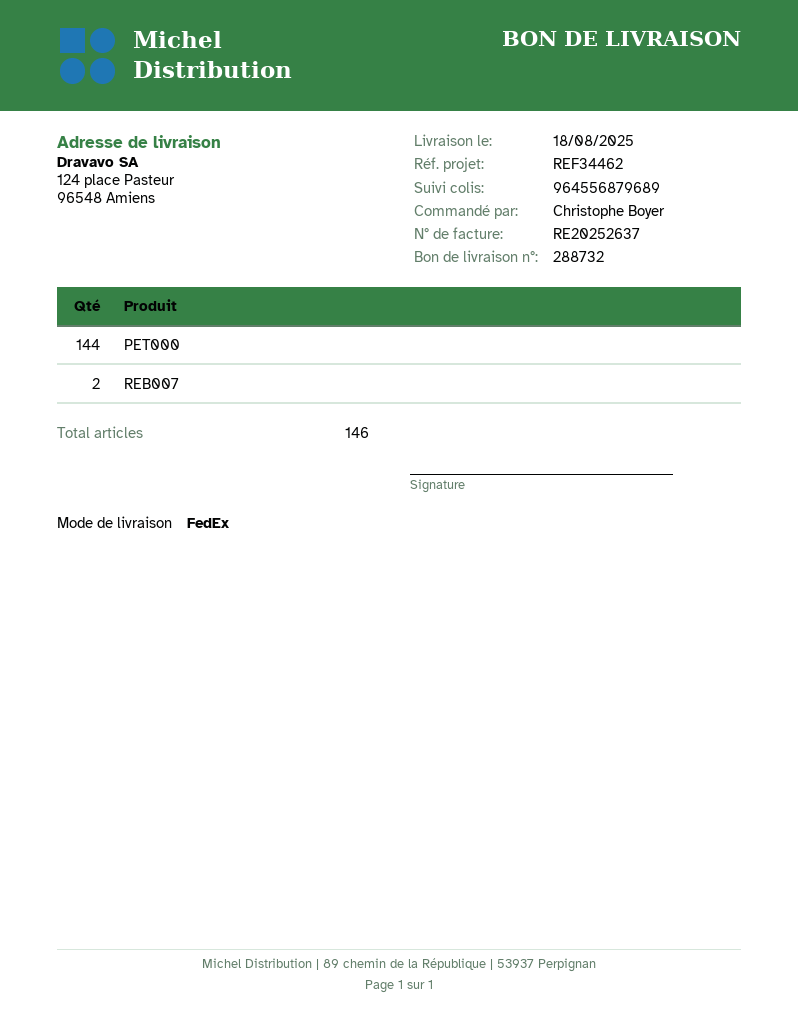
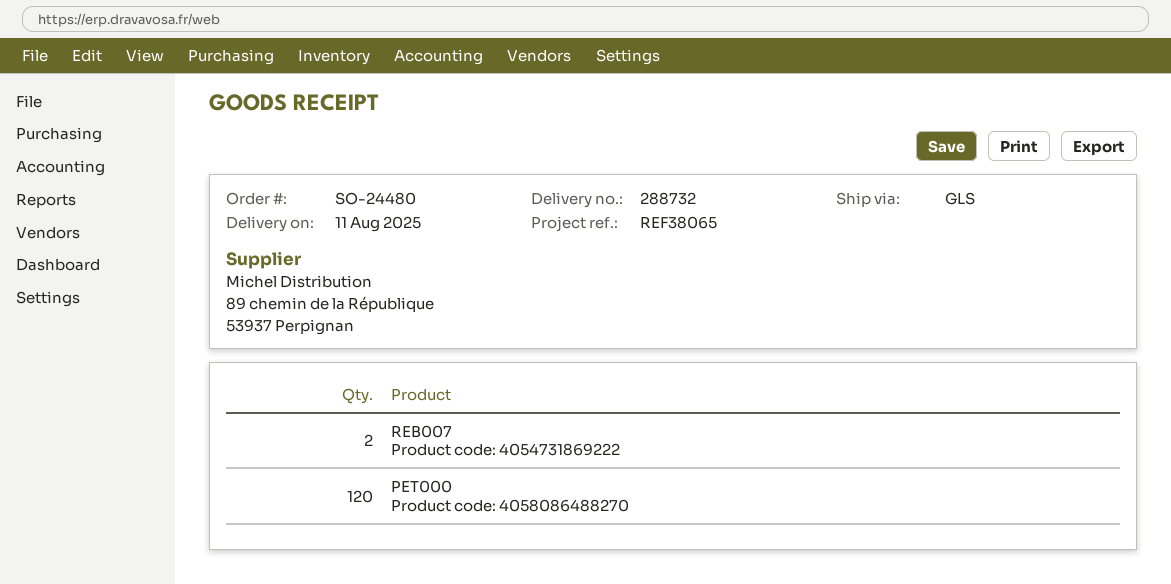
delivery date: 2025-08-18 -> 2025-08-11
reference: REF34462 -> REF38065
shipping method: FedEx -> GLS
PET000: 144 -> 120

